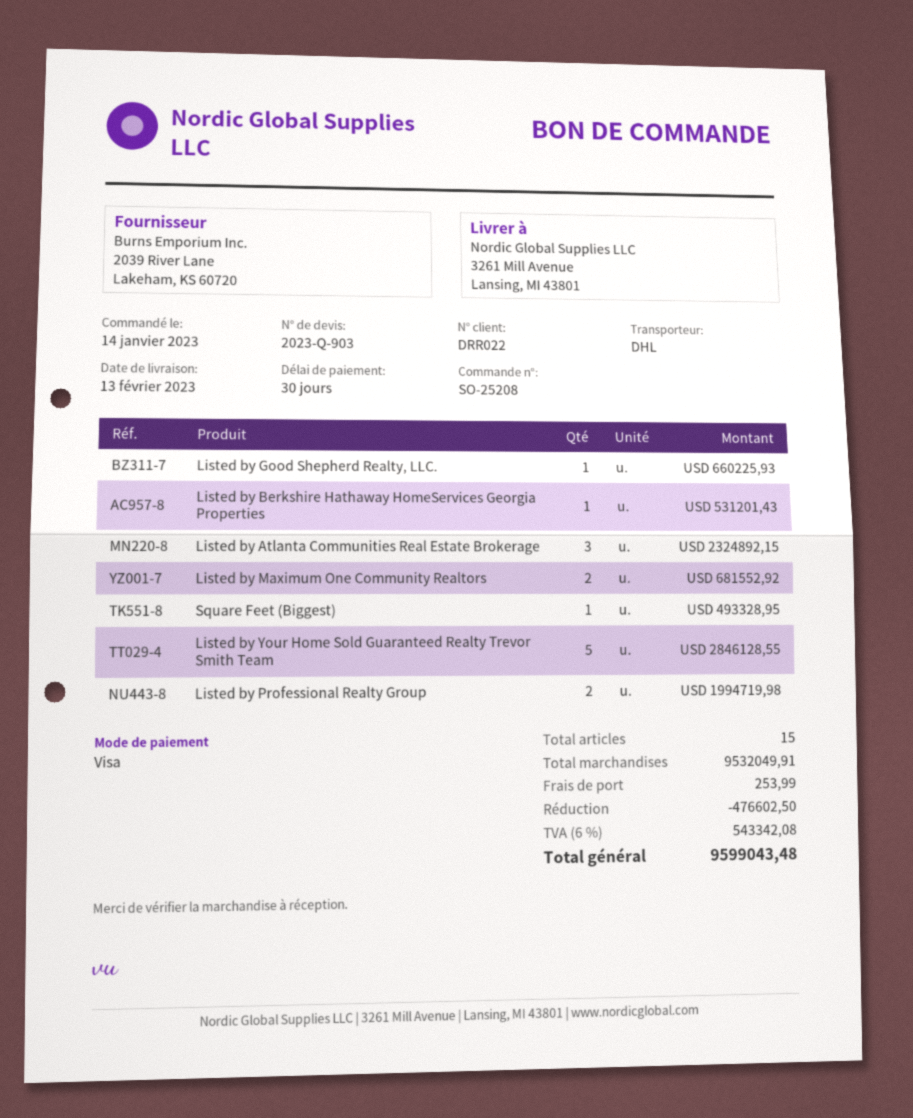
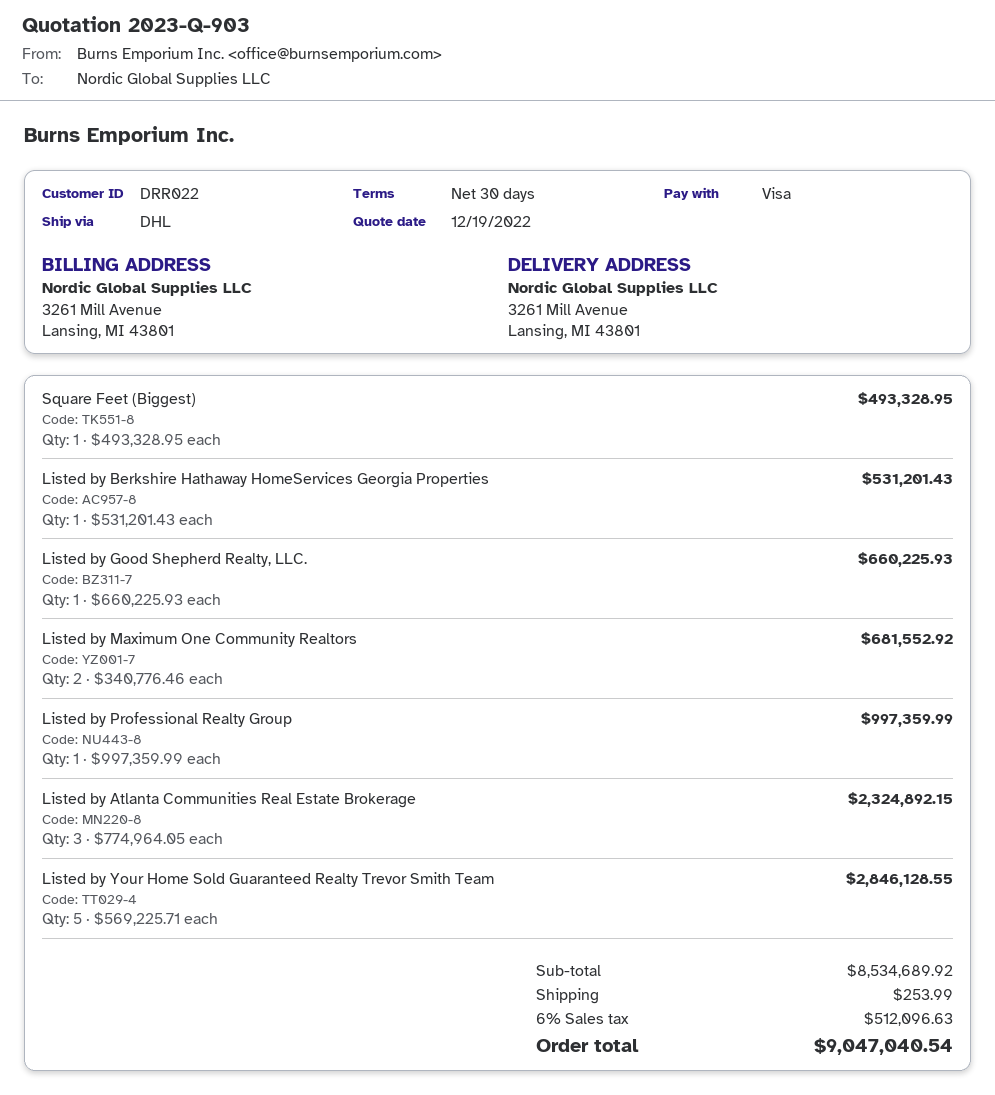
Listed by Professional Realty Group: 2 for 1994719.98 -> 1 for 997359.99
subtotal: 9532049.91 -> 8534689.92
discount: 476602.50 -> none
tax: 6% = 543342.08 -> 6% = 512096.63
total: 9599043.48 -> 9047040.54

